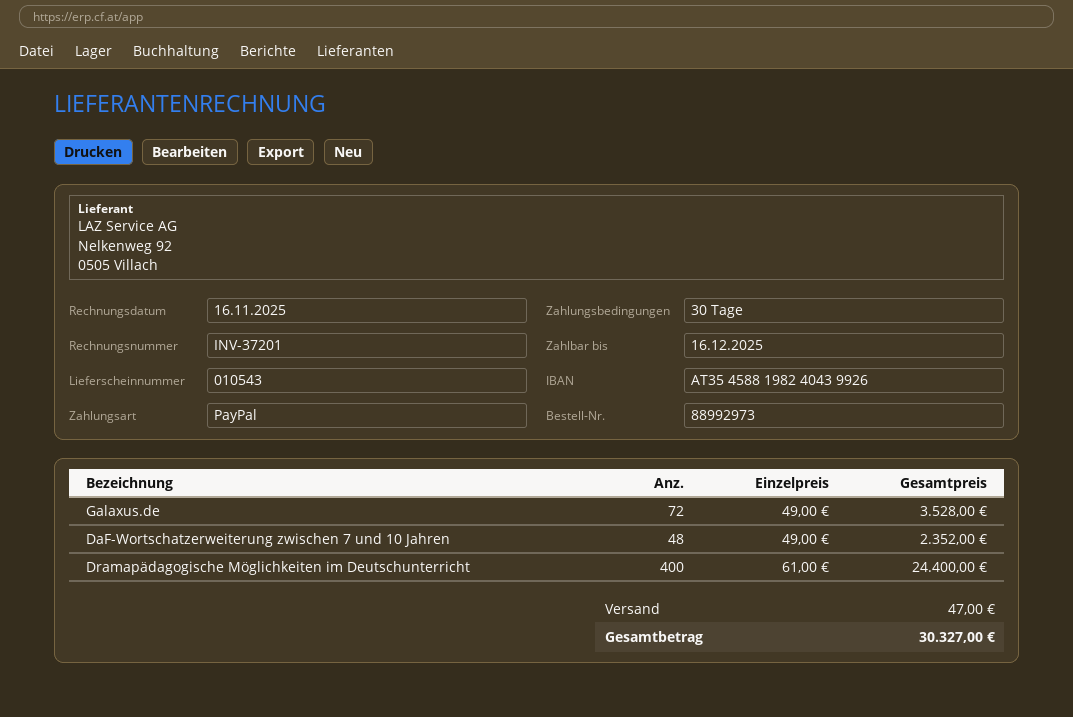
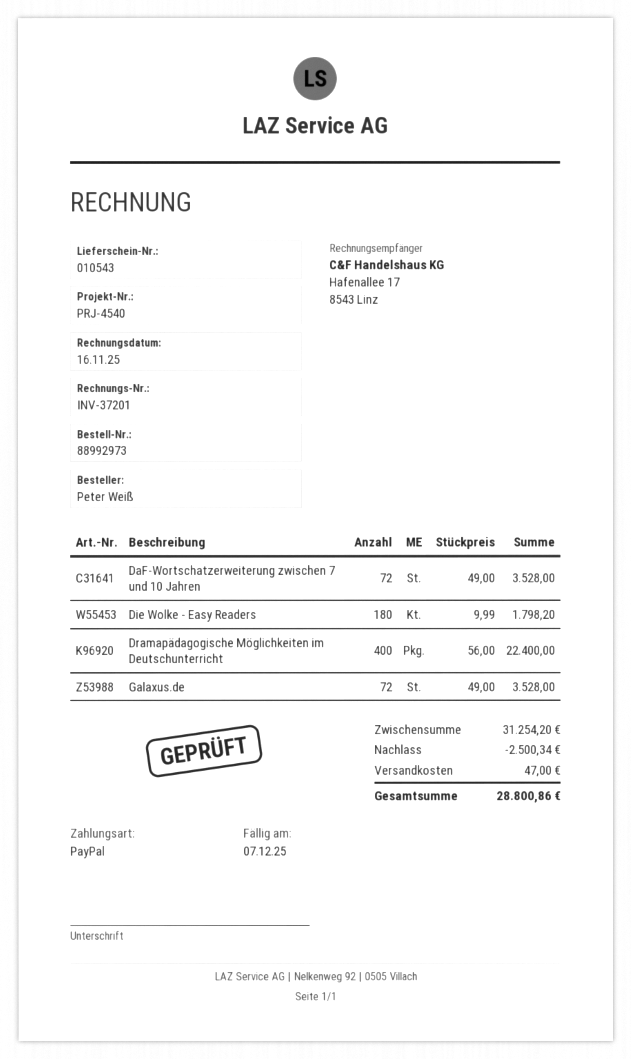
due date: 2025-12-16 -> 2025-12-07
DaF-Wortschatzerweiterung zwischen 7 und 10 Jahren: 48 x 49.00 = 2352.00 -> 72 x 49.00 = 3528.00
Dramapädagogische Möglichkeiten im Deutschunterricht: 400 x 61.00 = 24400.00 -> 400 x 56.00 = 22400.00
Die Wolke - Easy Readers: none -> 180 x 9.99 = 1798.20
discount: none -> 2500.34
total: 30327.00 -> 28800.86

